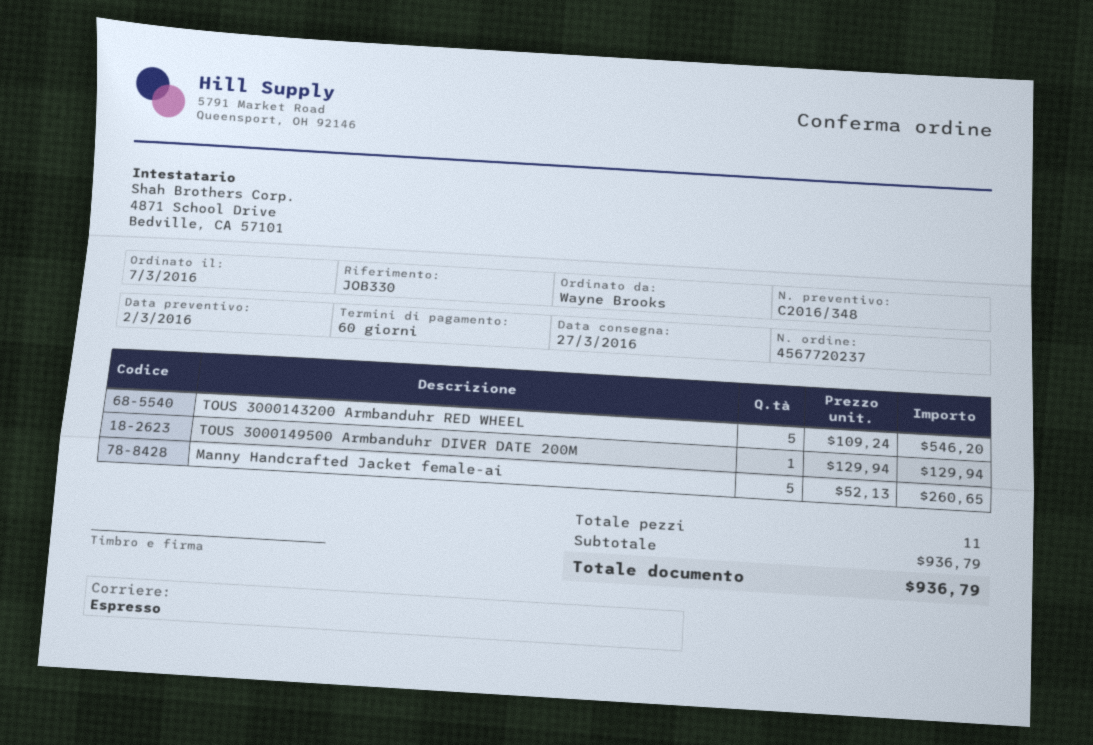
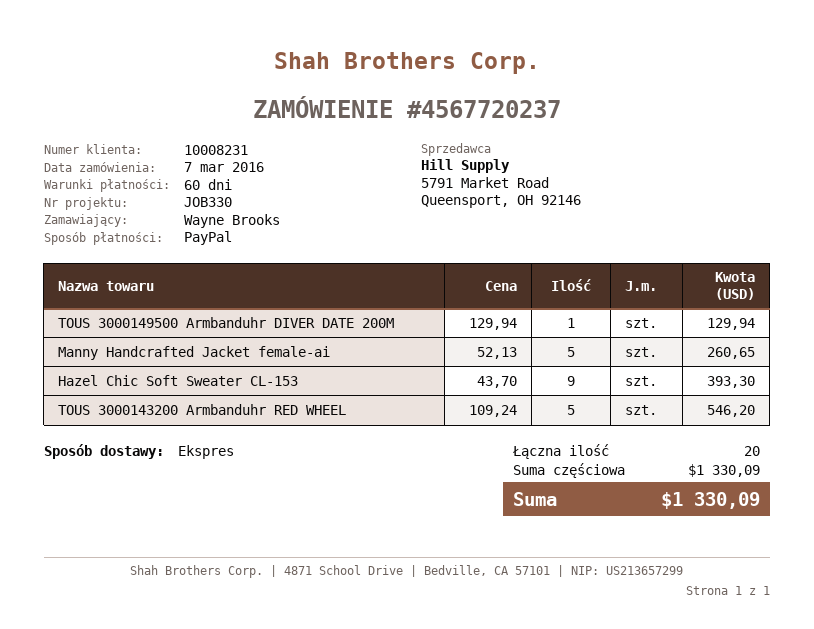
Hazel Chic Soft Sweater CL-153: none -> 9 x 43.70 = 393.30
total quantity: 11 -> 20
subtotal: 936.79 -> 1330.09
total: 936.79 -> 1330.09

